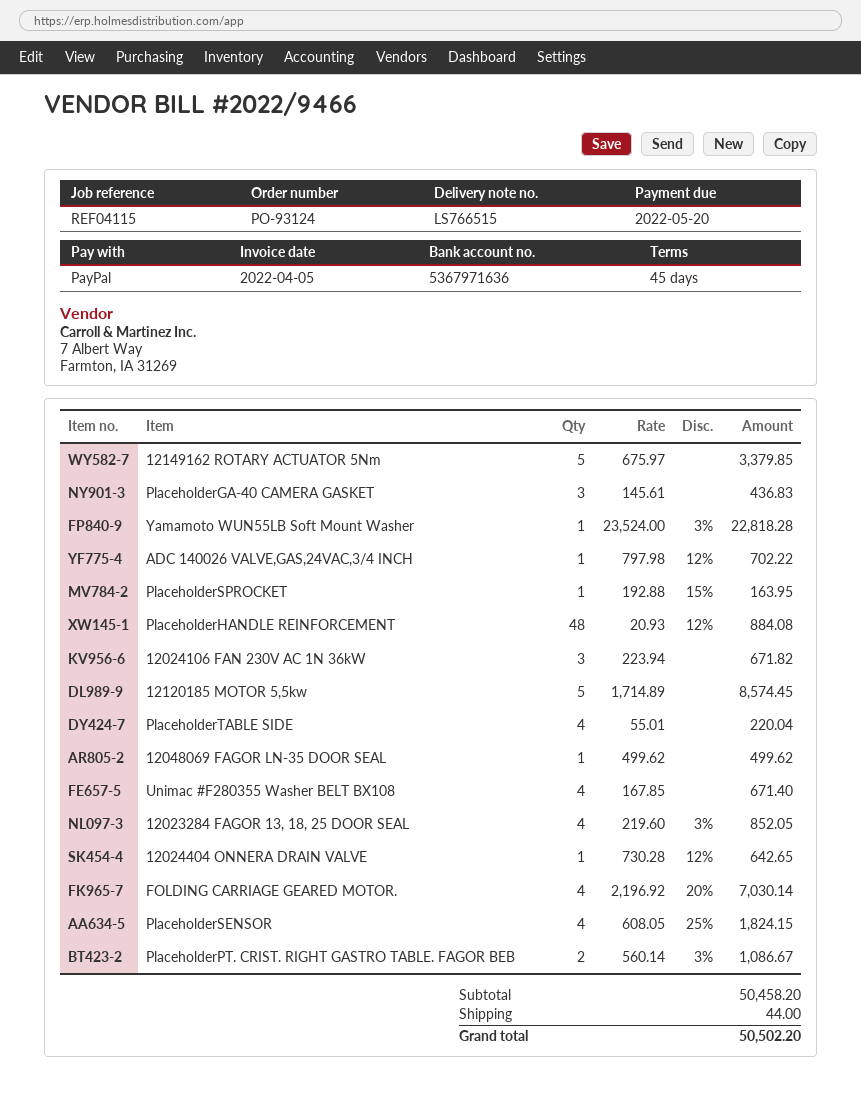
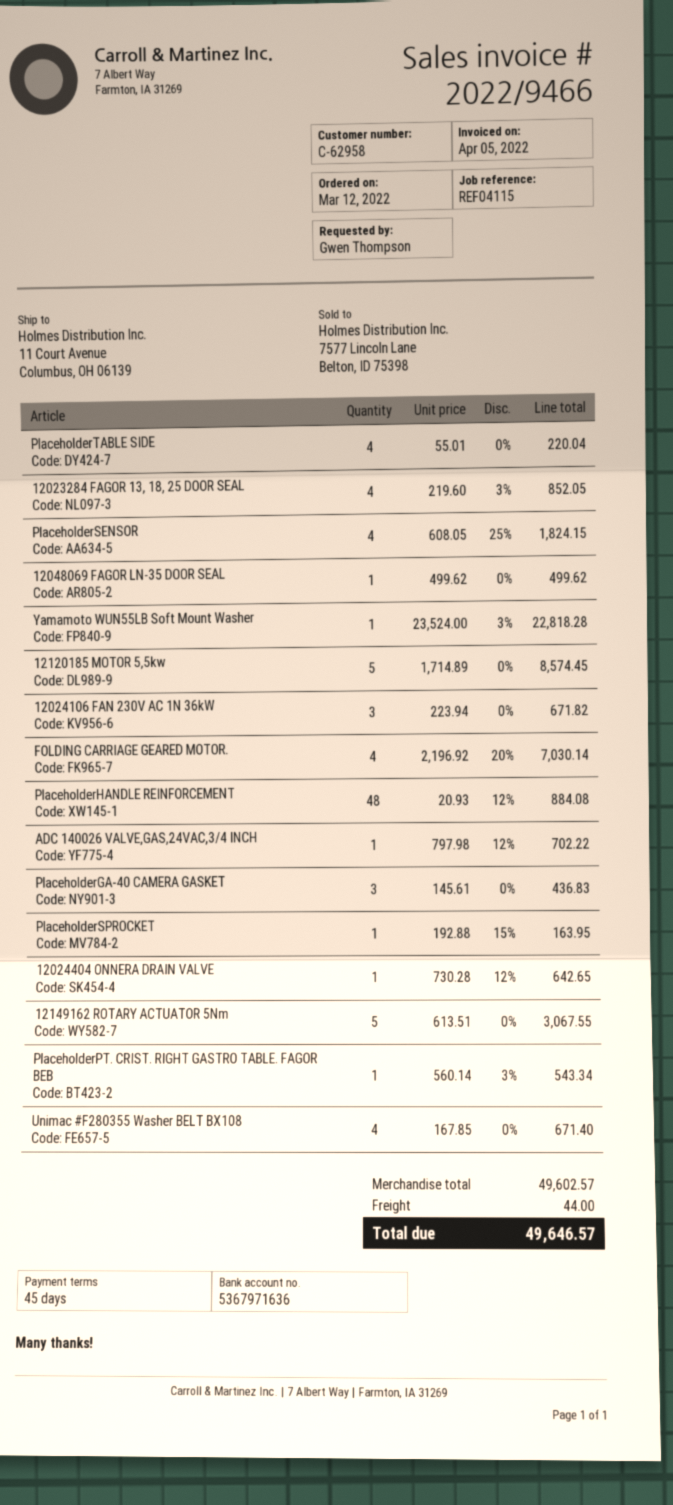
12149162 ROTARY ACTUATOR 5Nm: 5 x 675.97 = 3379.85 -> 5 x 613.51 = 3067.55
PlaceholderPT. CRIST. RIGHT GASTRO TABLE. FAGOR BEB: 2 x 560.14 - 3% = 1086.67 -> 1 x 560.14 - 3% = 543.34
subtotal: 50458.20 -> 49602.57
total: 50502.20 -> 49646.57

